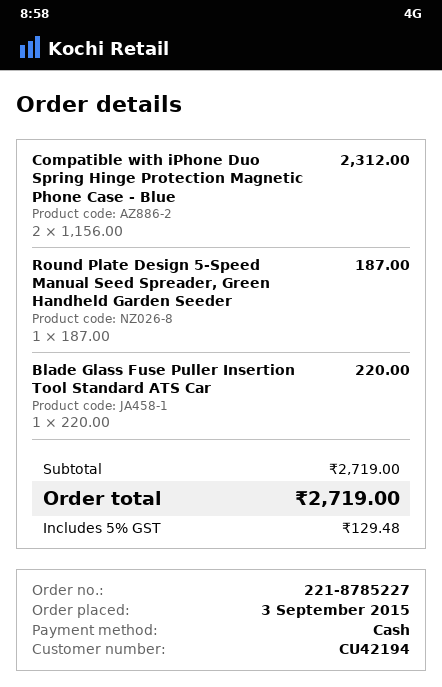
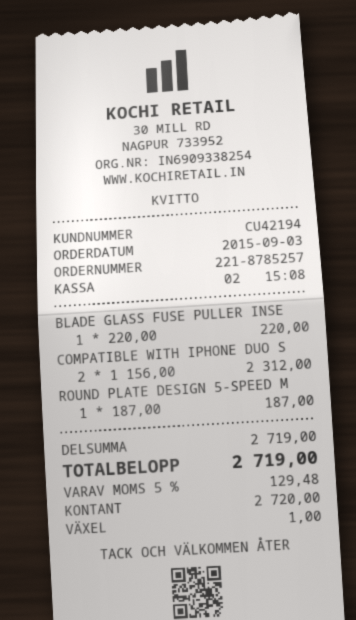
order number: 221-8785227 -> 221-8785257

